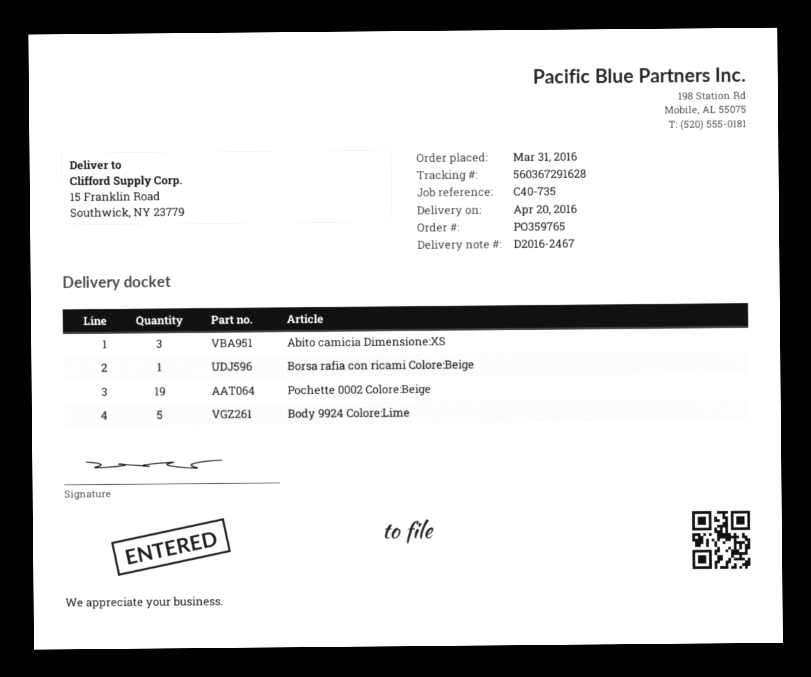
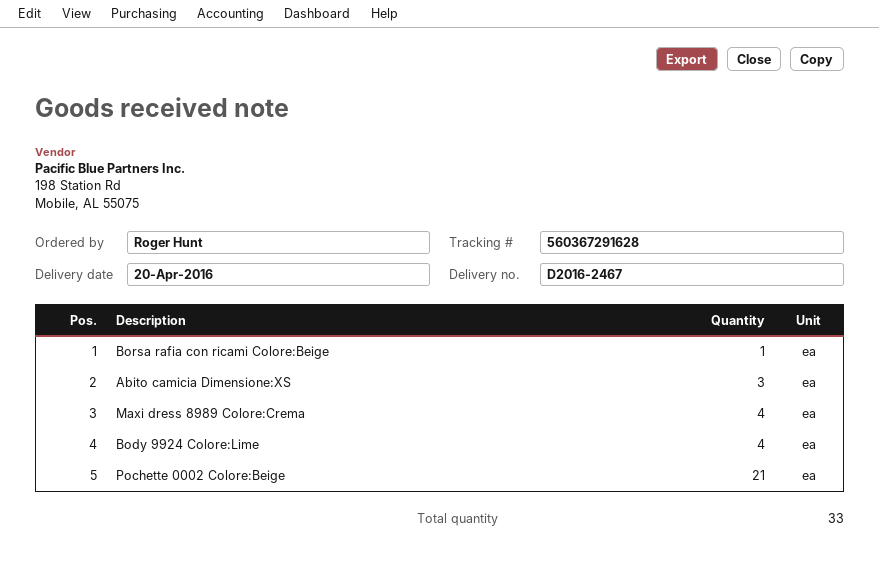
Pochette 0002 Colore:Beige: 19 -> 21
Body 9924 Colore:Lime: 5 -> 4
Maxi dress 8989 Colore:Crema: none -> 4

